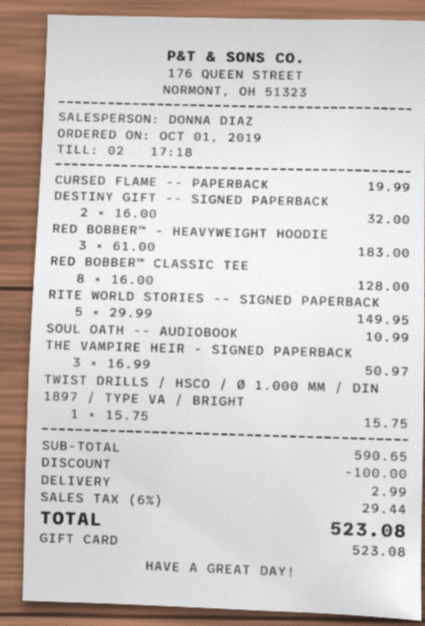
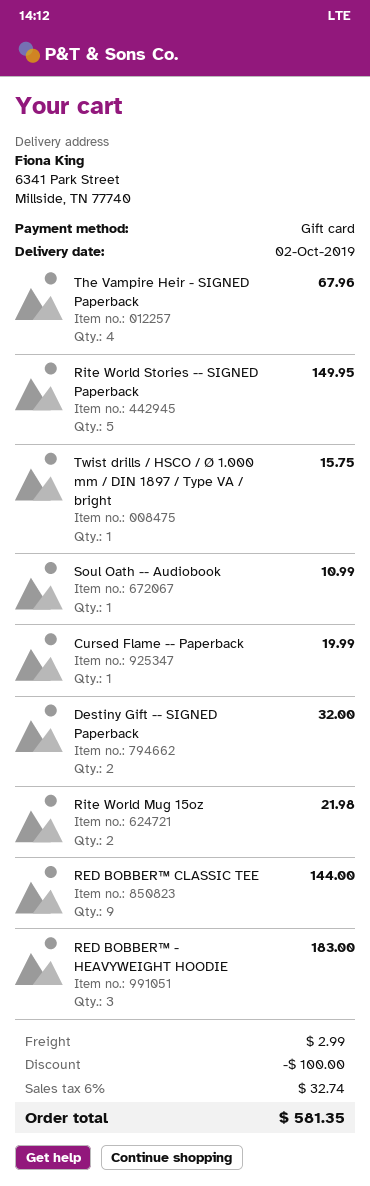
RED BOBBER™ CLASSIC TEE: 8 for 128.00 -> 9 for 144.00
THE VAMPIRE HEIR - SIGNED PAPERBACK: 3 for 50.97 -> 4 for 67.96
Rite World Mug 15oz: none -> 2 for 21.98
tax: 6% = 29.44 -> 6% = 32.74
total: 523.08 -> 581.35

